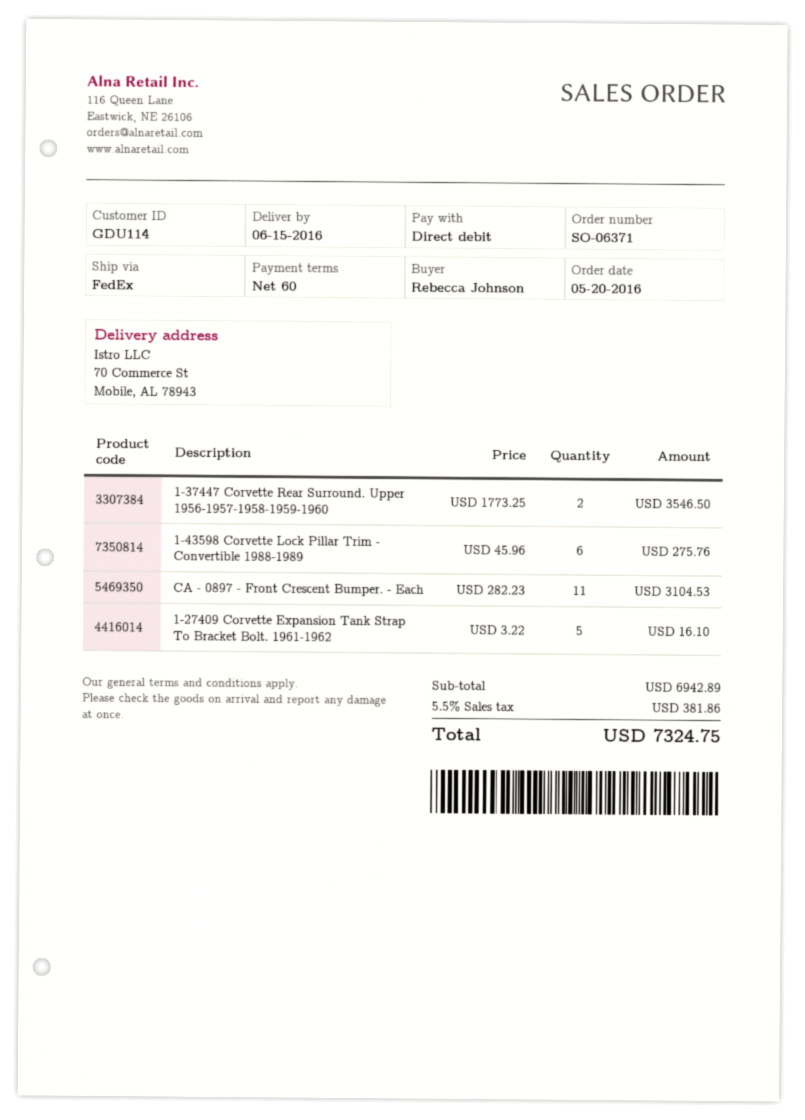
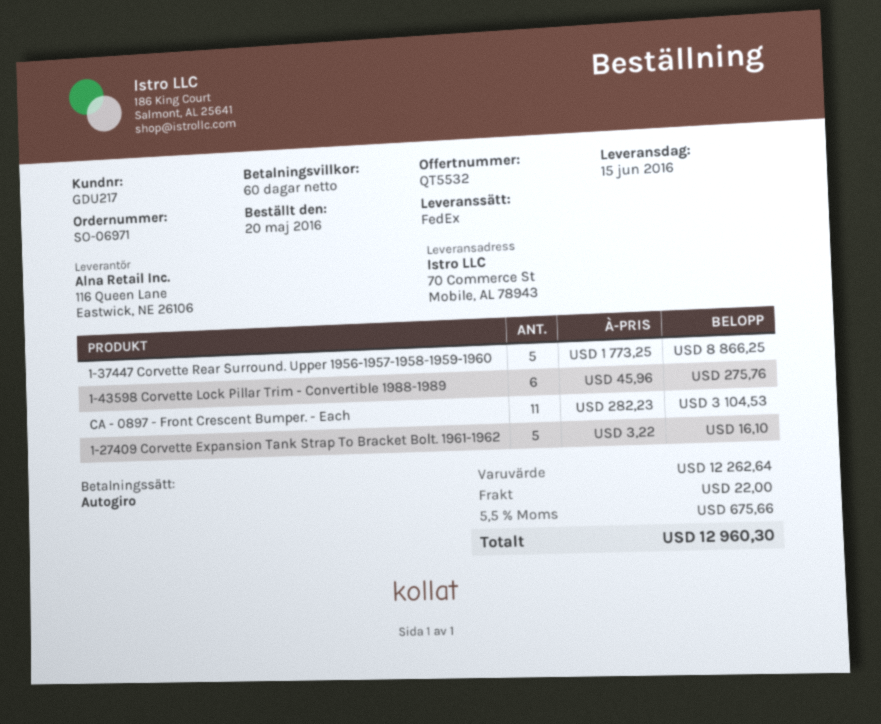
order number: SO-06371 -> SO-06971
customer number: GDU114 -> GDU217
1-37447 Corvette Rear Surround. Upper 1956-1957-1958-1959-1960: 2 x 1773.25 = 3546.50 -> 5 x 1773.25 = 8866.25
subtotal: 6942.89 -> 12262.64
shipping: none -> 22.00
tax: 5.5% = 381.86 -> 5.5% = 675.66
total: 7324.75 -> 12960.30

